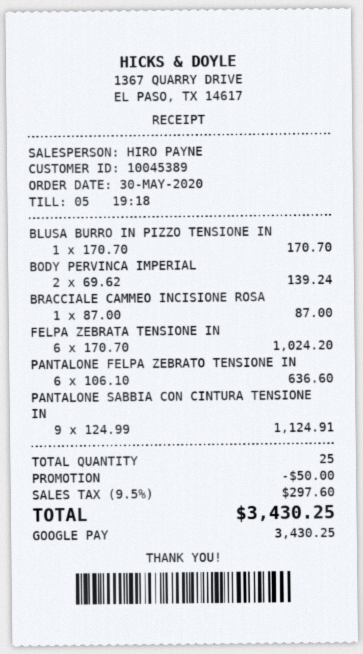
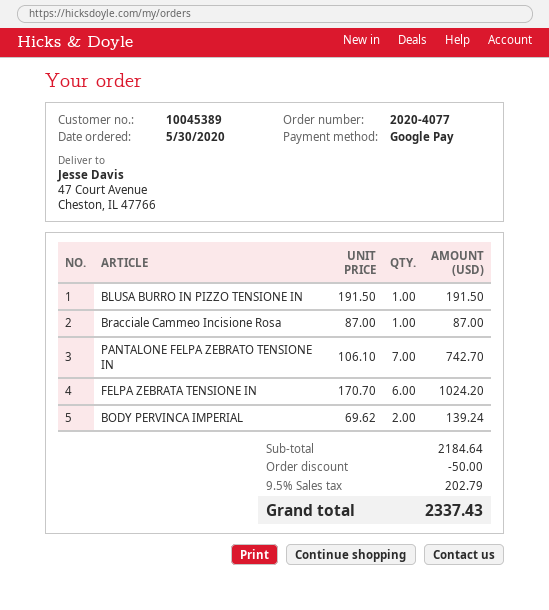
BLUSA BURRO IN PIZZO TENSIONE IN: 1 x 170.70 = 170.70 -> 1 x 191.50 = 191.50
PANTALONE FELPA ZEBRATO TENSIONE IN: 6 x 106.10 = 636.60 -> 7 x 106.10 = 742.70
PANTALONE SABBIA CON CINTURA TENSIONE IN: 9 x 124.99 = 1124.91 -> none
tax: 9.5% = 297.60 -> 9.5% = 202.79
total: 3430.25 -> 2337.43

